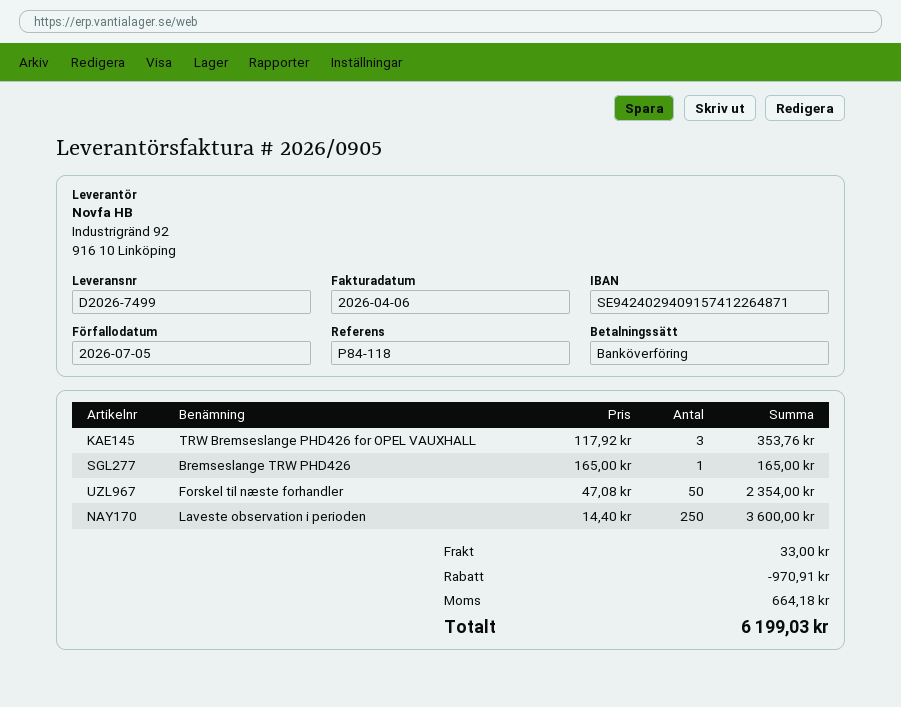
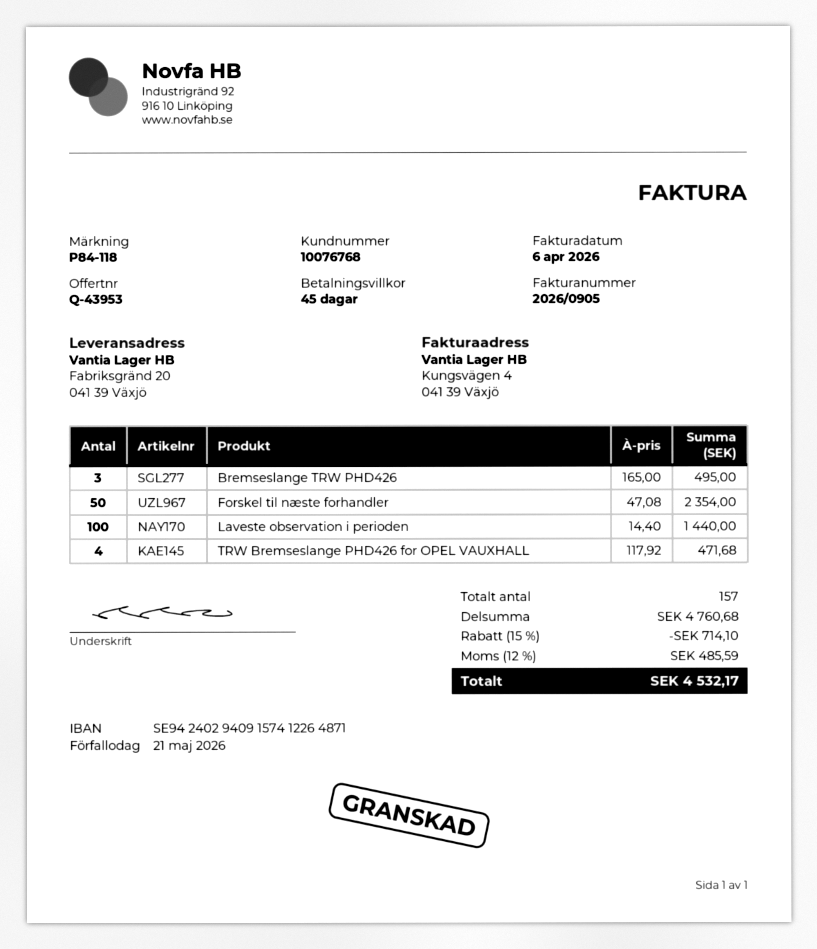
due date: 2026-07-05 -> 2026-05-21
TRW Bremseslange PHD426 for OPEL VAUXHALL: 3 x 117.92 = 353.76 -> 4 x 117.92 = 471.68
Bremseslange TRW PHD426: 1 x 165.00 = 165.00 -> 3 x 165.00 = 495.00
Laveste observation i perioden: 250 x 14.40 = 3600.00 -> 100 x 14.40 = 1440.00
discount: 970.91 -> 714.10
shipping: 33.00 -> none
tax: 664.18 -> 485.59
total: 6199.03 -> 4532.17

